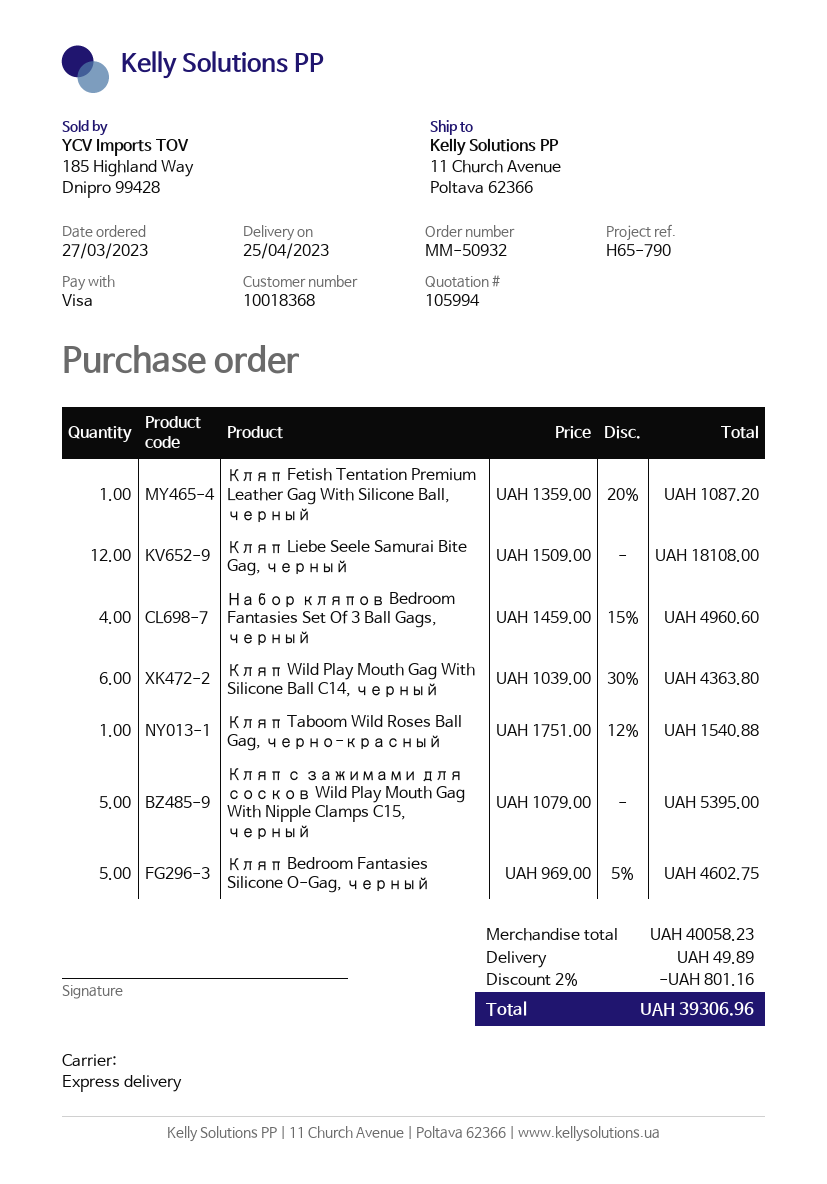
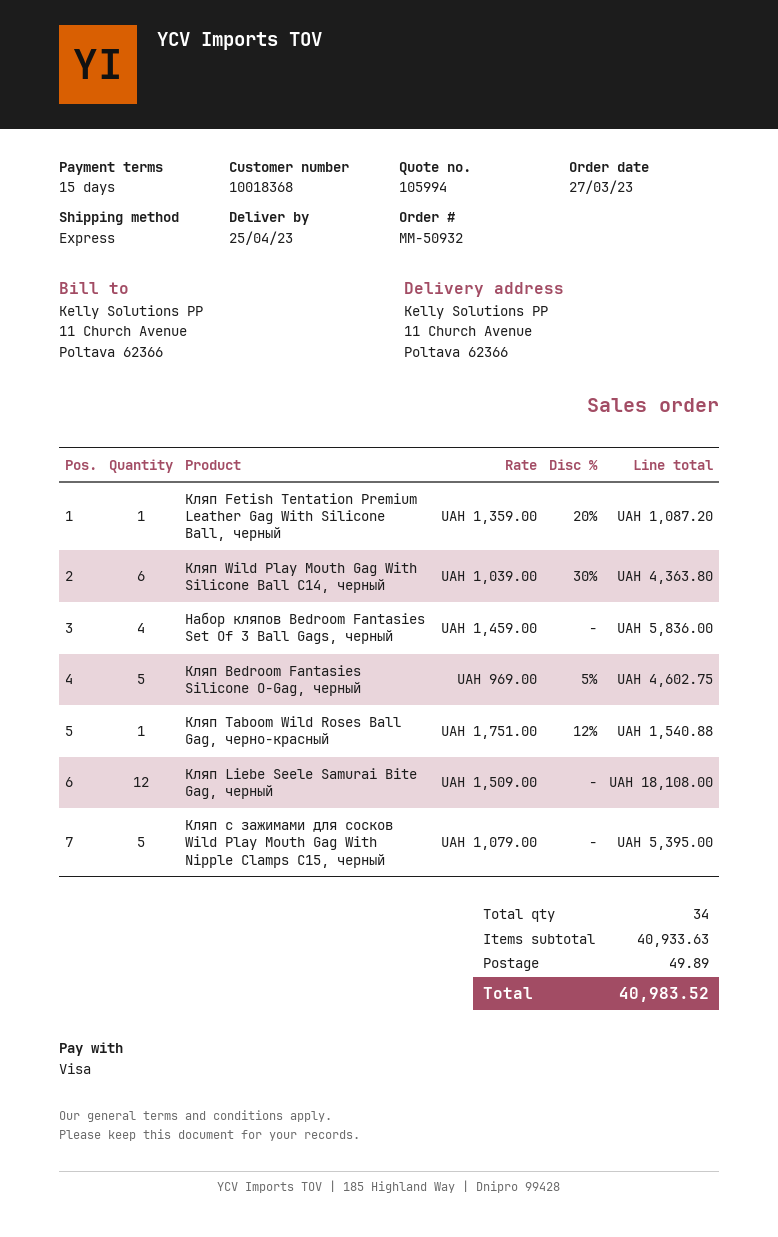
Набор кляпов Bedroom Fantasies Set Of 3 Ball Gags, черный: 4 x 1459.00 - 15% = 4960.60 -> 4 x 1459.00 = 5836.00
subtotal: 40058.23 -> 40933.63
discount: 2% = 801.16 -> none
total: 39306.96 -> 40983.52

